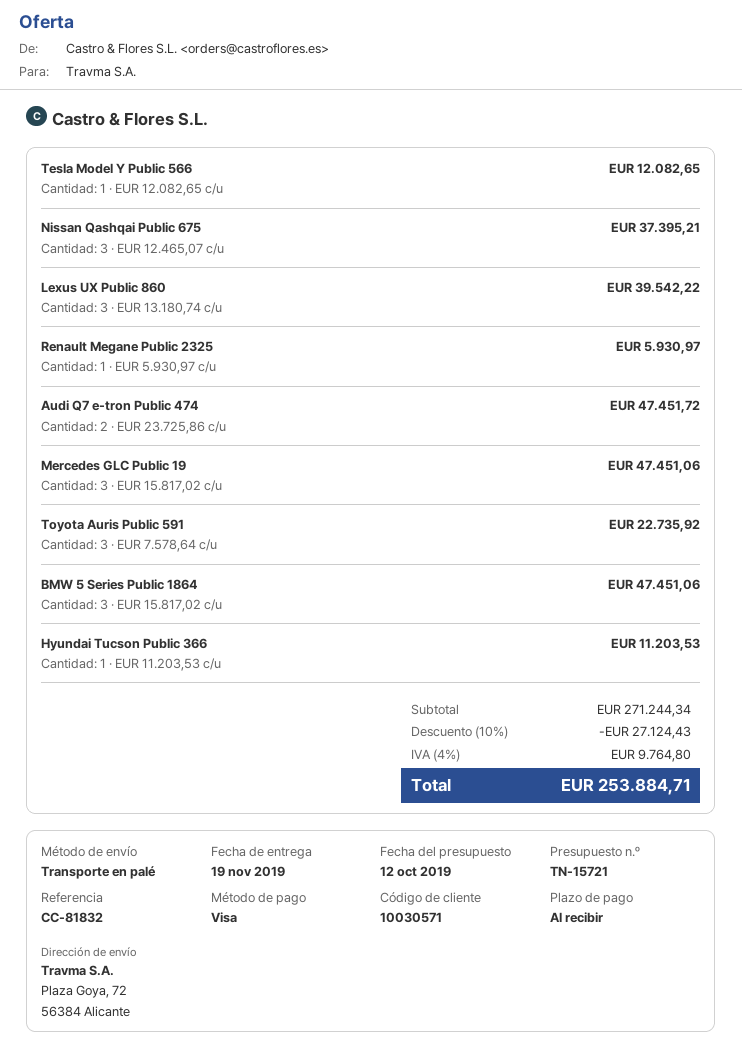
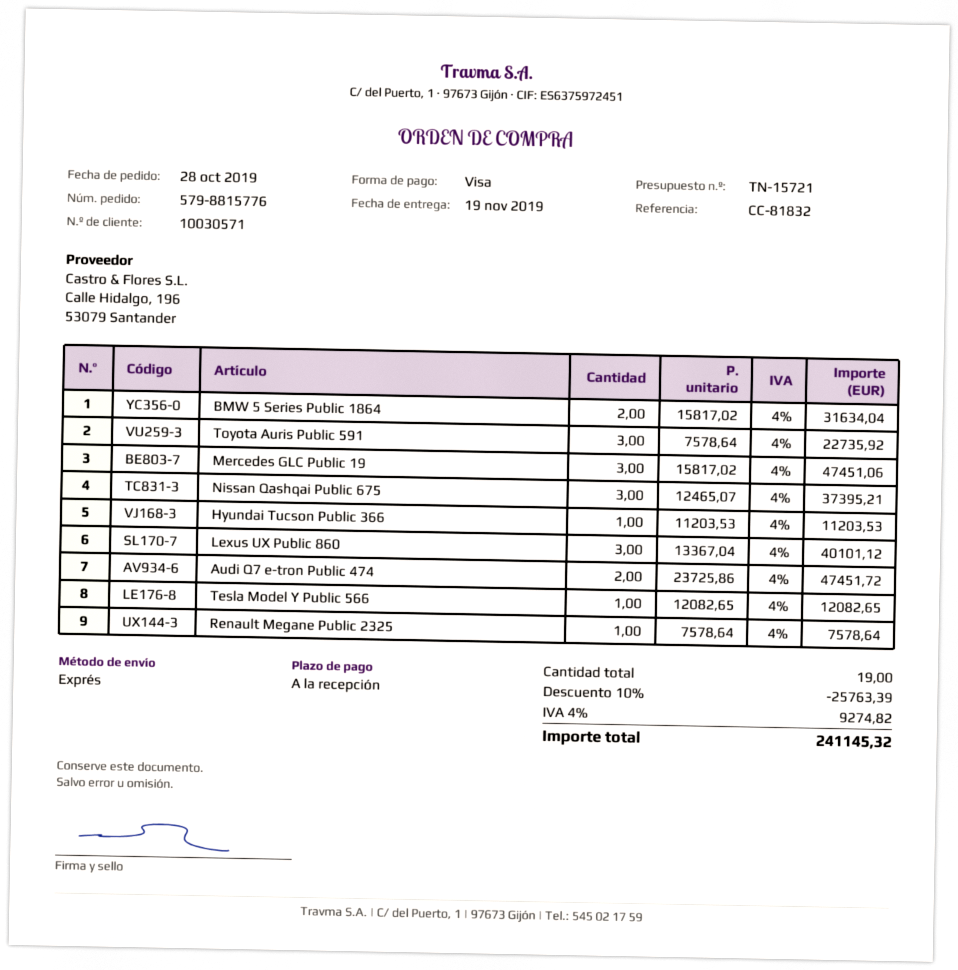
shipping method: pallet freight -> express
Lexus UX Public 860: 3 x 13180.74 = 39542.22 -> 3 x 13367.04 = 40101.12
Renault Megane Public 2325: 1 x 5930.97 = 5930.97 -> 1 x 7578.64 = 7578.64
BMW 5 Series Public 1864: 3 x 15817.02 = 47451.06 -> 2 x 15817.02 = 31634.04
discount: 10% = 27124.43 -> 10% = 25763.39
tax: 4% = 9764.80 -> 4% = 9274.82
total: 253884.71 -> 241145.32

